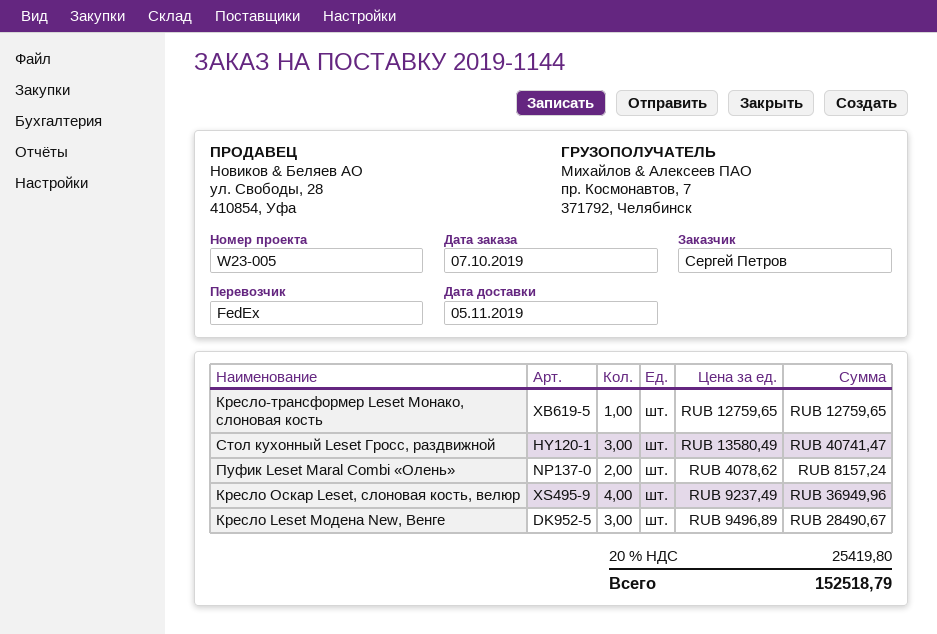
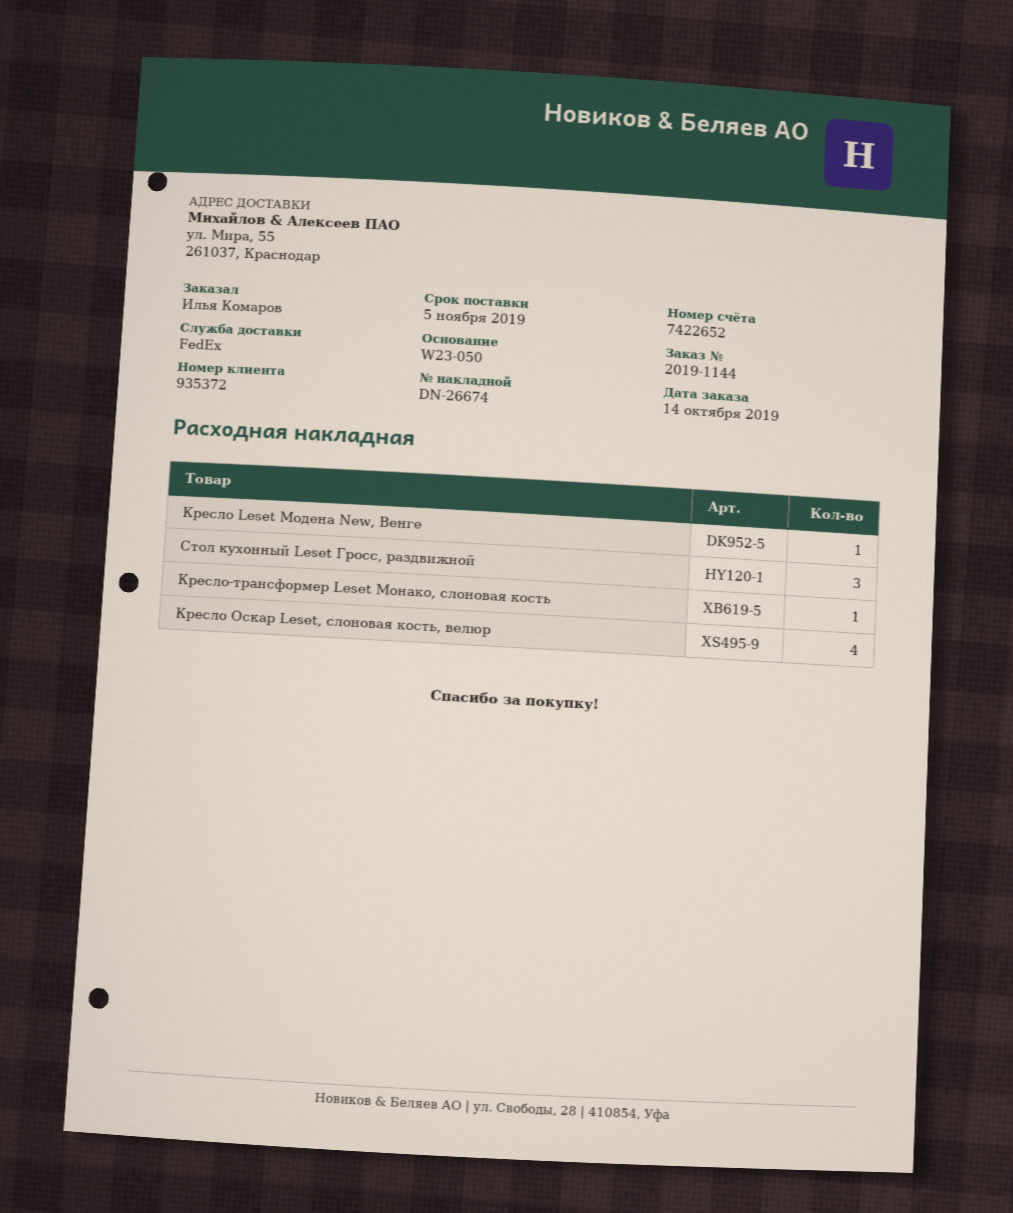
order date: 2019-10-07 -> 2019-10-14
reference: W23-005 -> W23-050
ordered by: Сергей Петров -> Илья Комаров
ship to: пр. Космонавтов, 7, 371792, Челябинск -> ул. Мира, 55, 261037, Краснодар
Пуфик Leset Maral Combi «Олень»: 2 -> none
Кресло Leset Модена New, Венге: 3 -> 1

